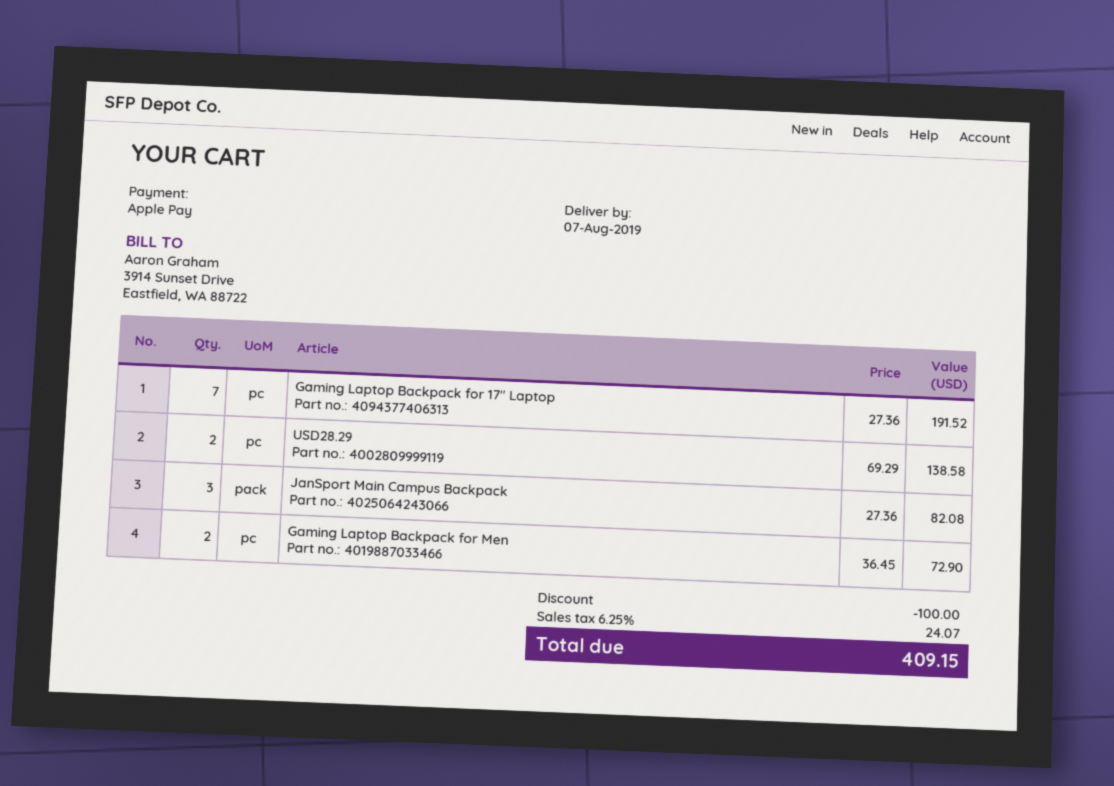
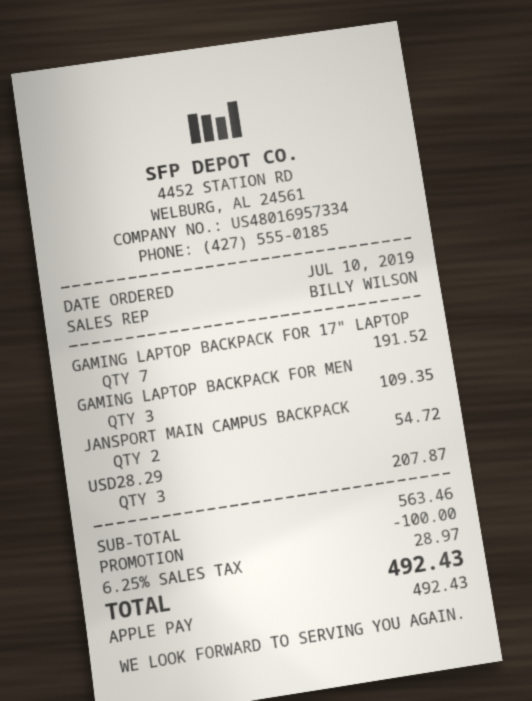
USD28.29: 2 for 138.58 -> 3 for 207.87
JanSport Main Campus Backpack: 3 for 82.08 -> 2 for 54.72
Gaming Laptop Backpack for Men: 2 for 72.90 -> 3 for 109.35
tax: 6.25% = 24.07 -> 6.25% = 28.97
total: 409.15 -> 492.43

